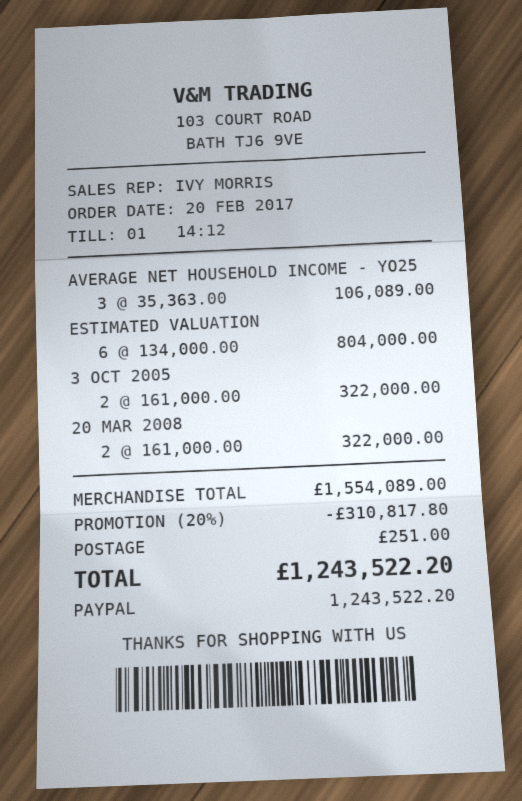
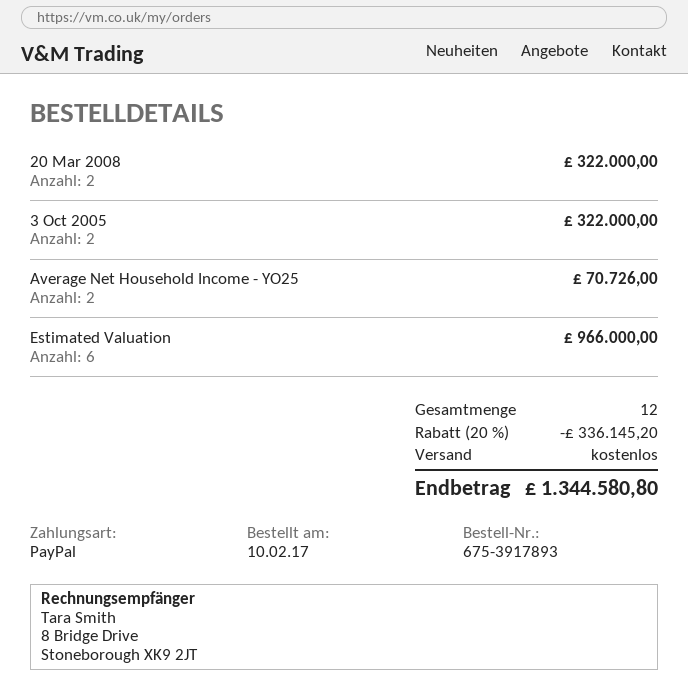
order date: 2017-02-20 -> 2017-02-10
AVERAGE NET HOUSEHOLD INCOME - YO25: 3 for 106089.00 -> 2 for 70726.00
ESTIMATED VALUATION: 6 for 804000.00 -> 6 for 966000.00
discount: 20% = 310817.80 -> 20% = 336145.20
shipping: 251.00 -> 0.00
total: 1243522.20 -> 1344580.80

